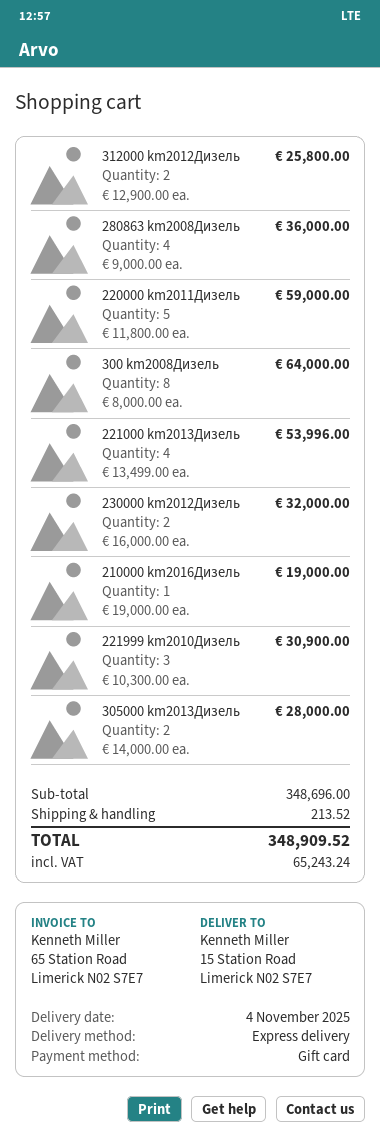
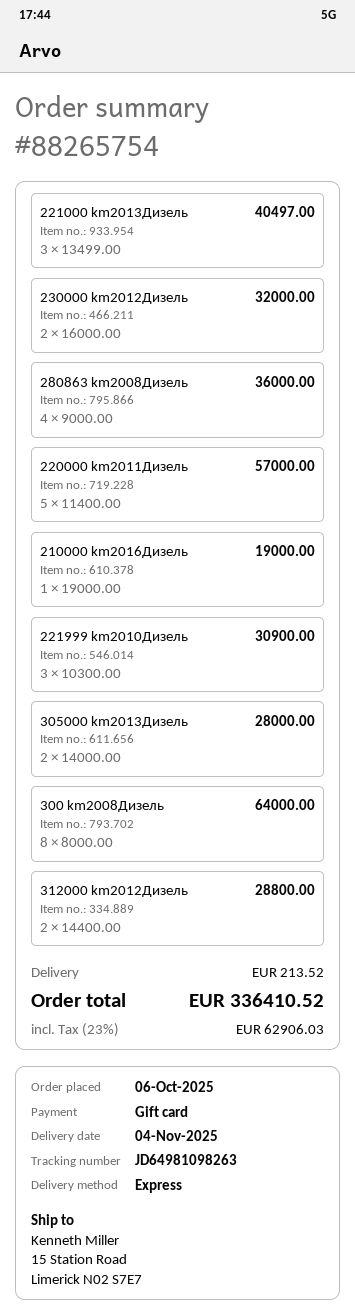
312000 km2012Дизель: 2 x 12900.00 = 25800.00 -> 2 x 14400.00 = 28800.00
220000 km2011Дизель: 5 x 11800.00 = 59000.00 -> 5 x 11400.00 = 57000.00
221000 km2013Дизель: 4 x 13499.00 = 53996.00 -> 3 x 13499.00 = 40497.00
tax: 65243.24 -> 62906.03
total: 348909.52 -> 336410.52

